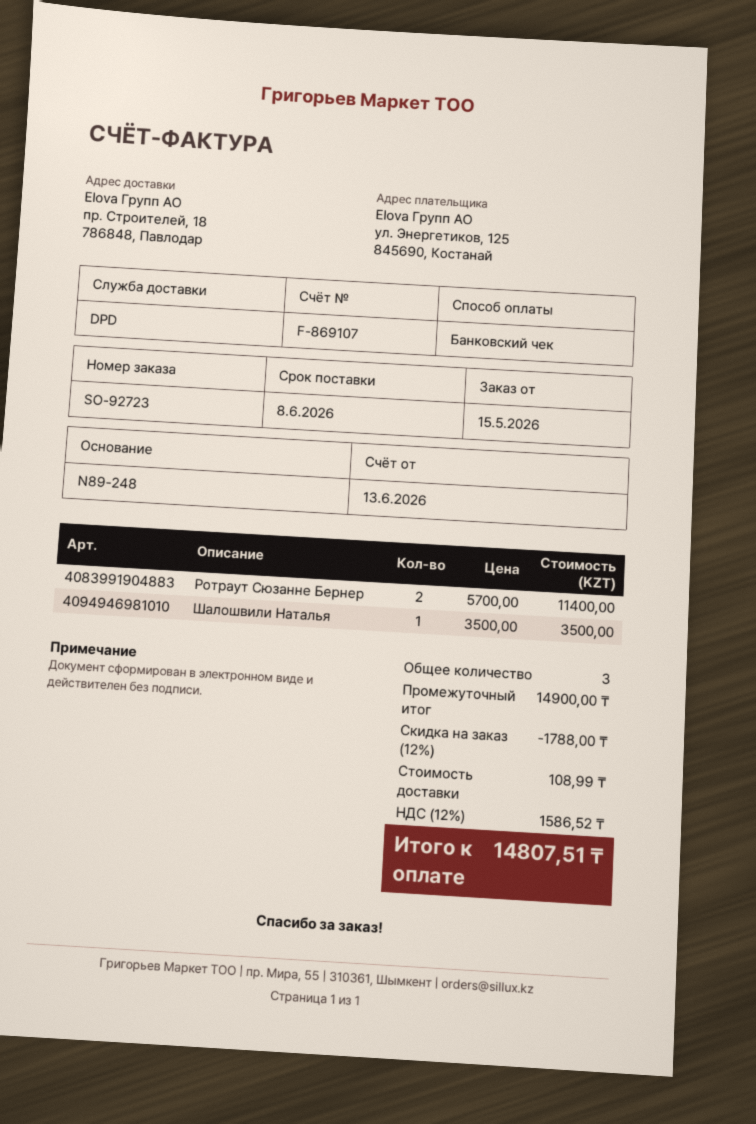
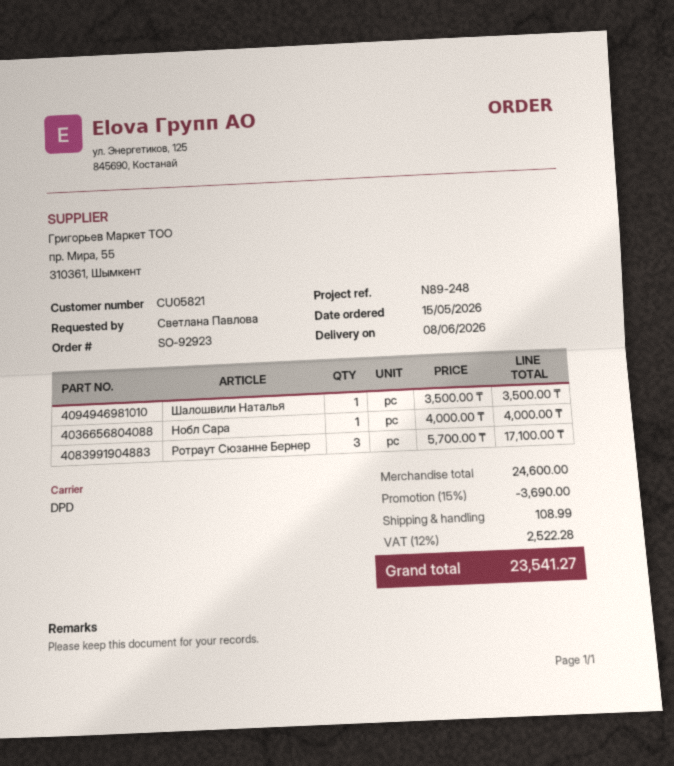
order number: SO-92723 -> SO-92923
Ротраут Сюзанне Бернер: 2 x 5700.00 = 11400.00 -> 3 x 5700.00 = 17100.00
Нобл Сара: none -> 1 x 4000.00 = 4000.00
subtotal: 14900.00 -> 24600.00
discount: 12% = 1788.00 -> 15% = 3690.00
tax: 12% = 1586.52 -> 12% = 2522.28
total: 14807.51 -> 23541.27

